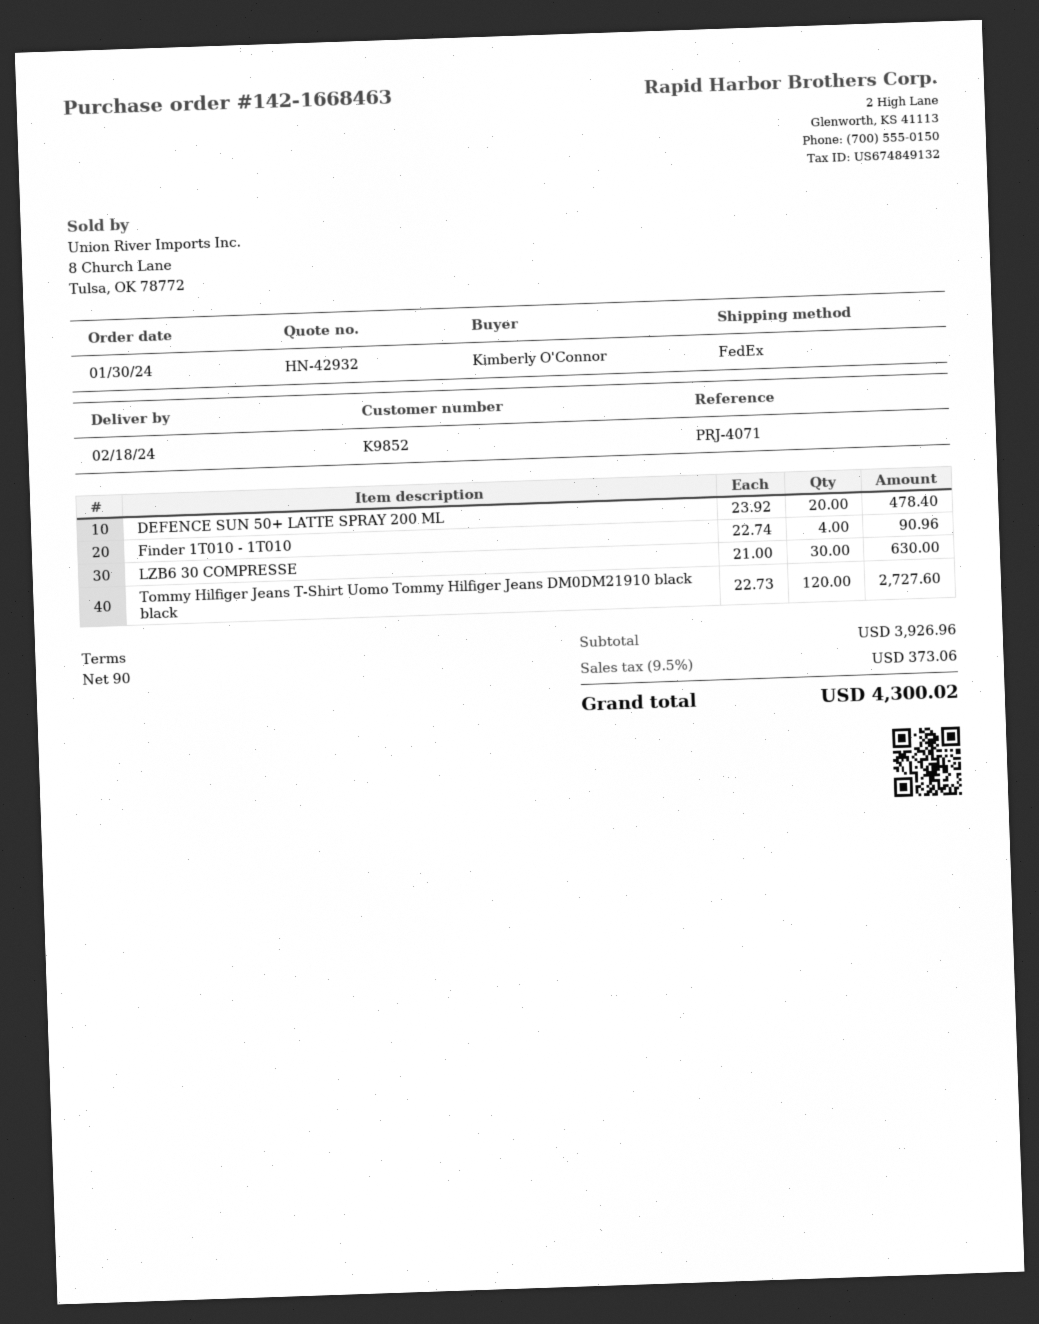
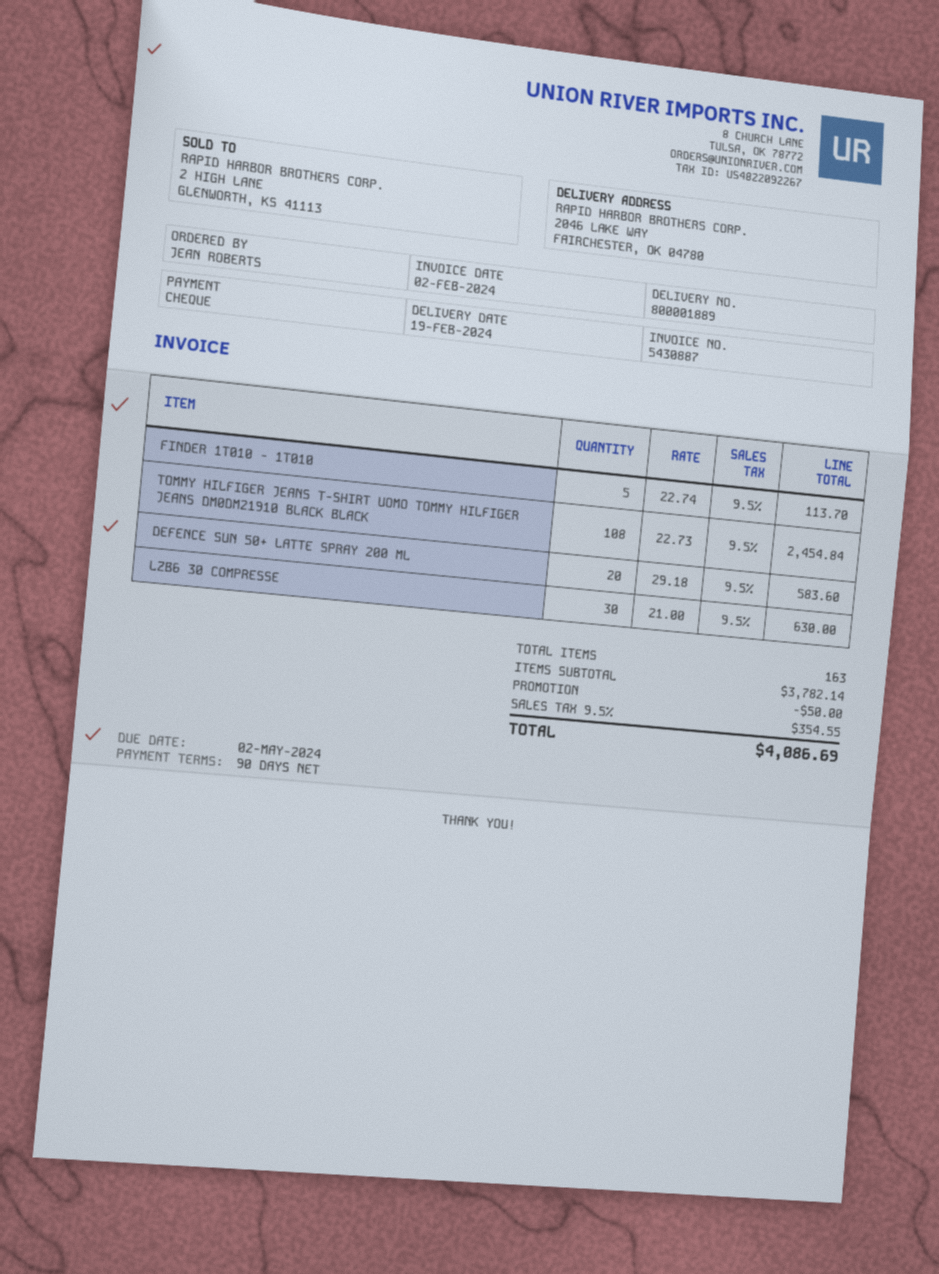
delivery date: 2024-02-18 -> 2024-02-19
ordered by: Kimberly O'Connor -> JEAN ROBERTS
DEFENCE SUN 50+ LATTE SPRAY 200 ML: 20 x 23.92 = 478.40 -> 20 x 29.18 = 583.60
Finder 1T010 - 1T010: 4 x 22.74 = 90.96 -> 5 x 22.74 = 113.70
Tommy Hilfiger Jeans T-Shirt Uomo Tommy Hilfiger Jeans DM0DM21910 black black: 120 x 22.73 = 2727.60 -> 108 x 22.73 = 2454.84
subtotal: 3926.96 -> 3782.14
discount: none -> 50.00
tax: 9.5% = 373.06 -> 9.5% = 354.55
total: 4300.02 -> 4086.69

